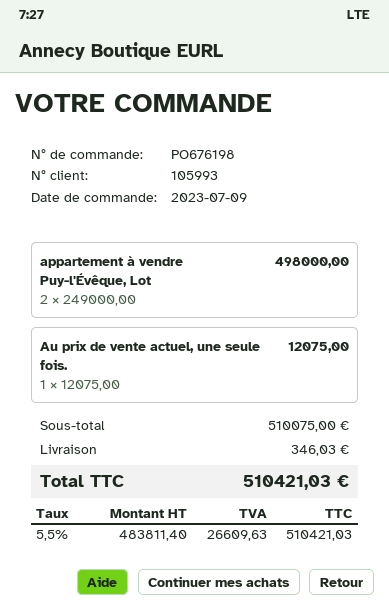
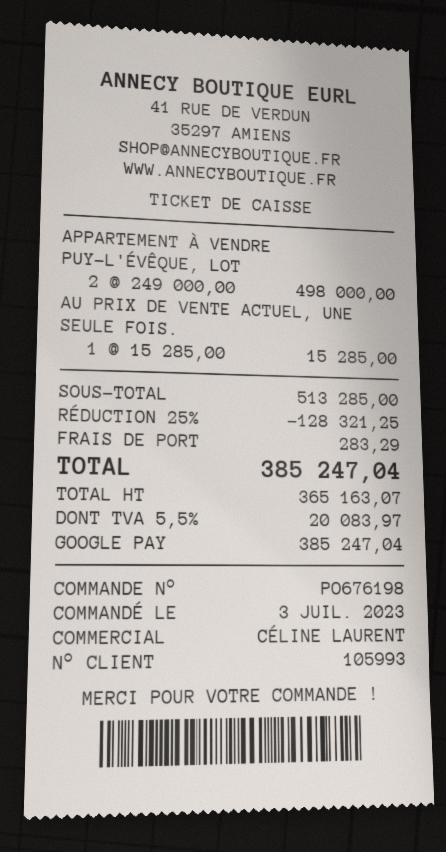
order date: 2023-07-09 -> 2023-07-03
Au prix de vente actuel, une seule fois.: 1 x 12075.00 = 12075.00 -> 1 x 15285.00 = 15285.00
subtotal: 510075.00 -> 513285.00
discount: none -> 25% = 128321.25
shipping: 346.03 -> 283.29
net: 483811.40 -> 365163.07
tax: 5.5% = 26609.63 -> 5.5% = 20083.97
total: 510421.03 -> 385247.04

